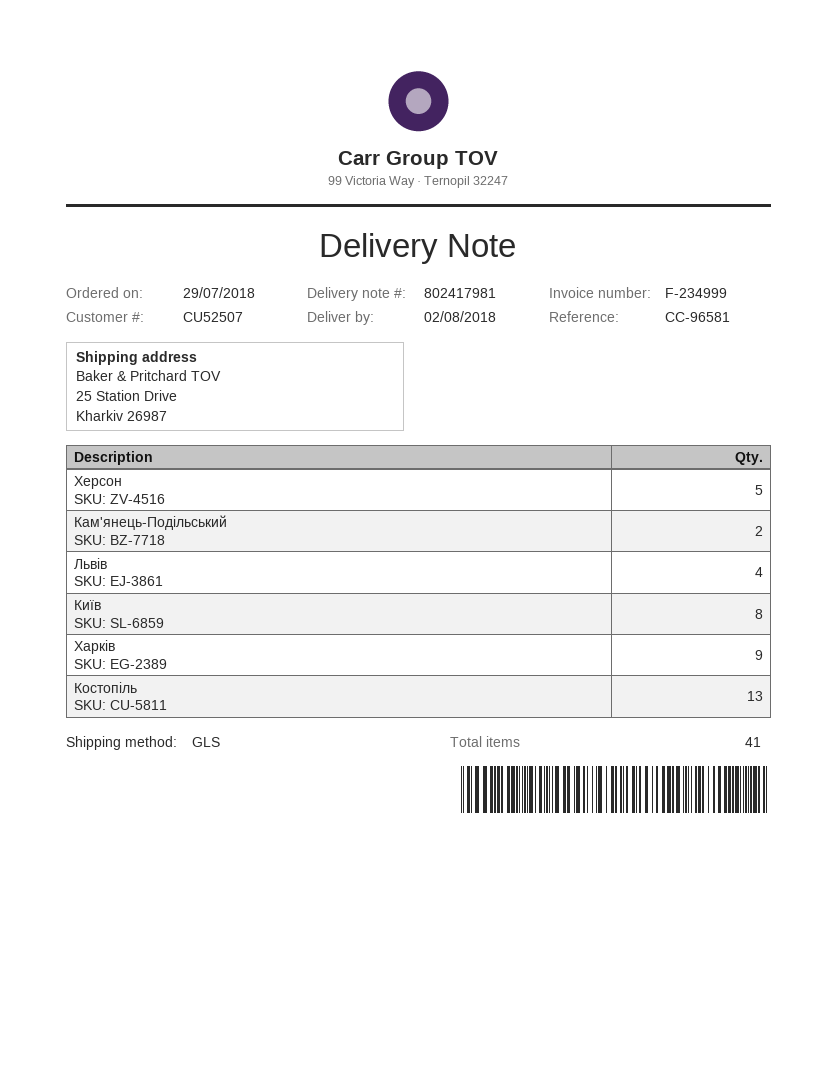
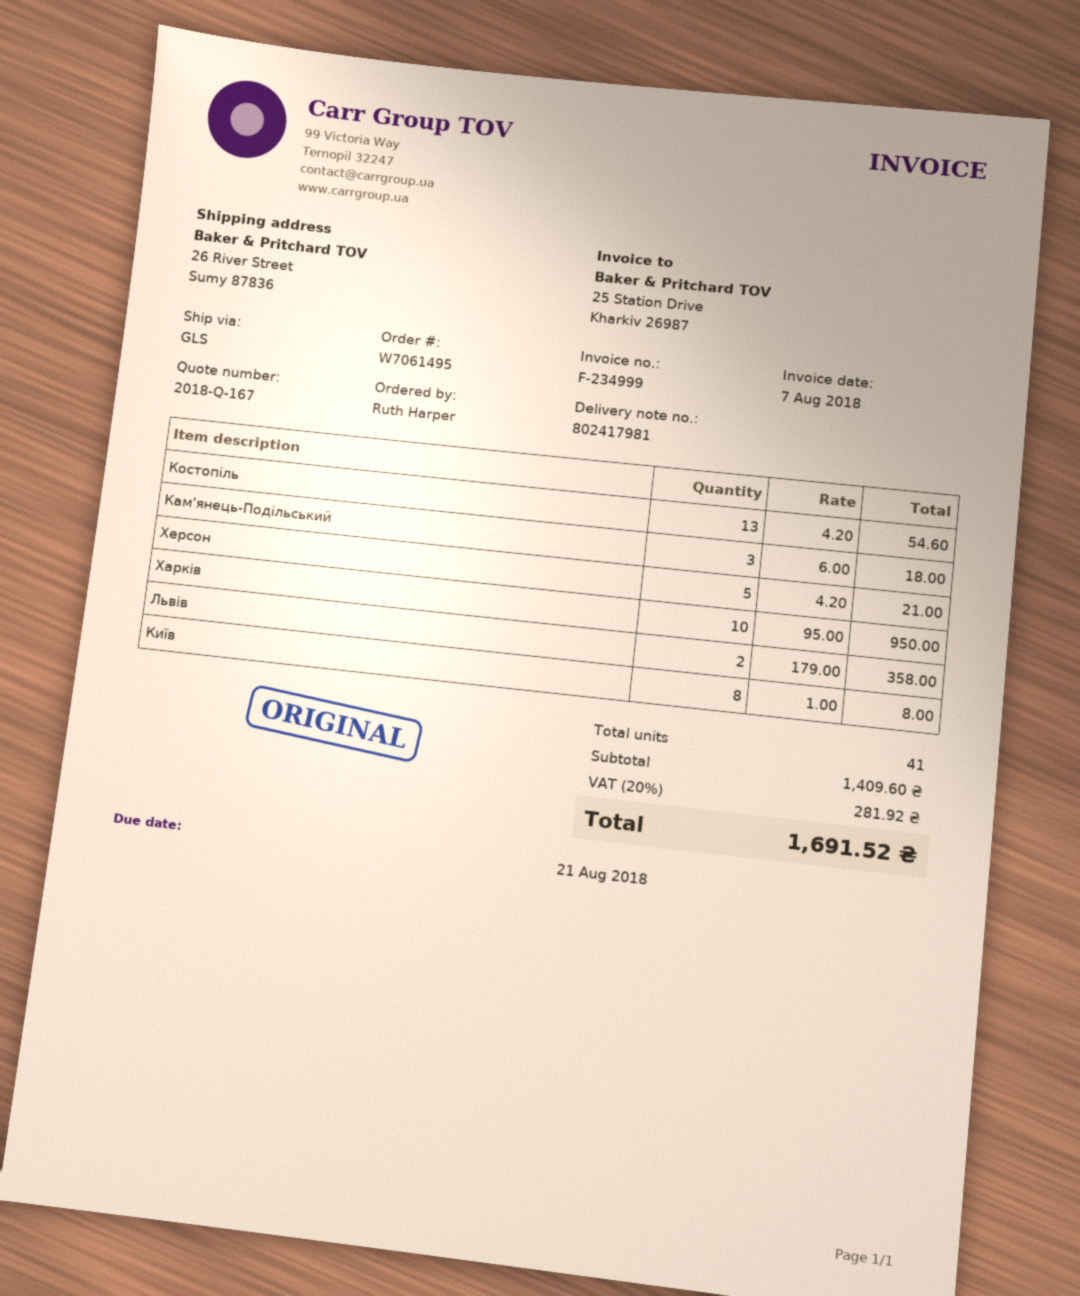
ship to: 25 Station Drive, Kharkiv 26987 -> 26 River Street, Sumy 87836
Кам'янець-Подільський: 2 -> 3
Львів: 4 -> 2
Харків: 9 -> 10

